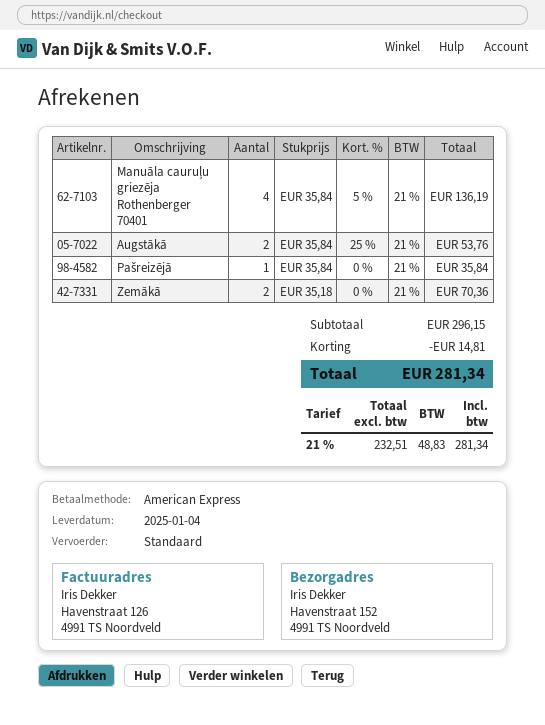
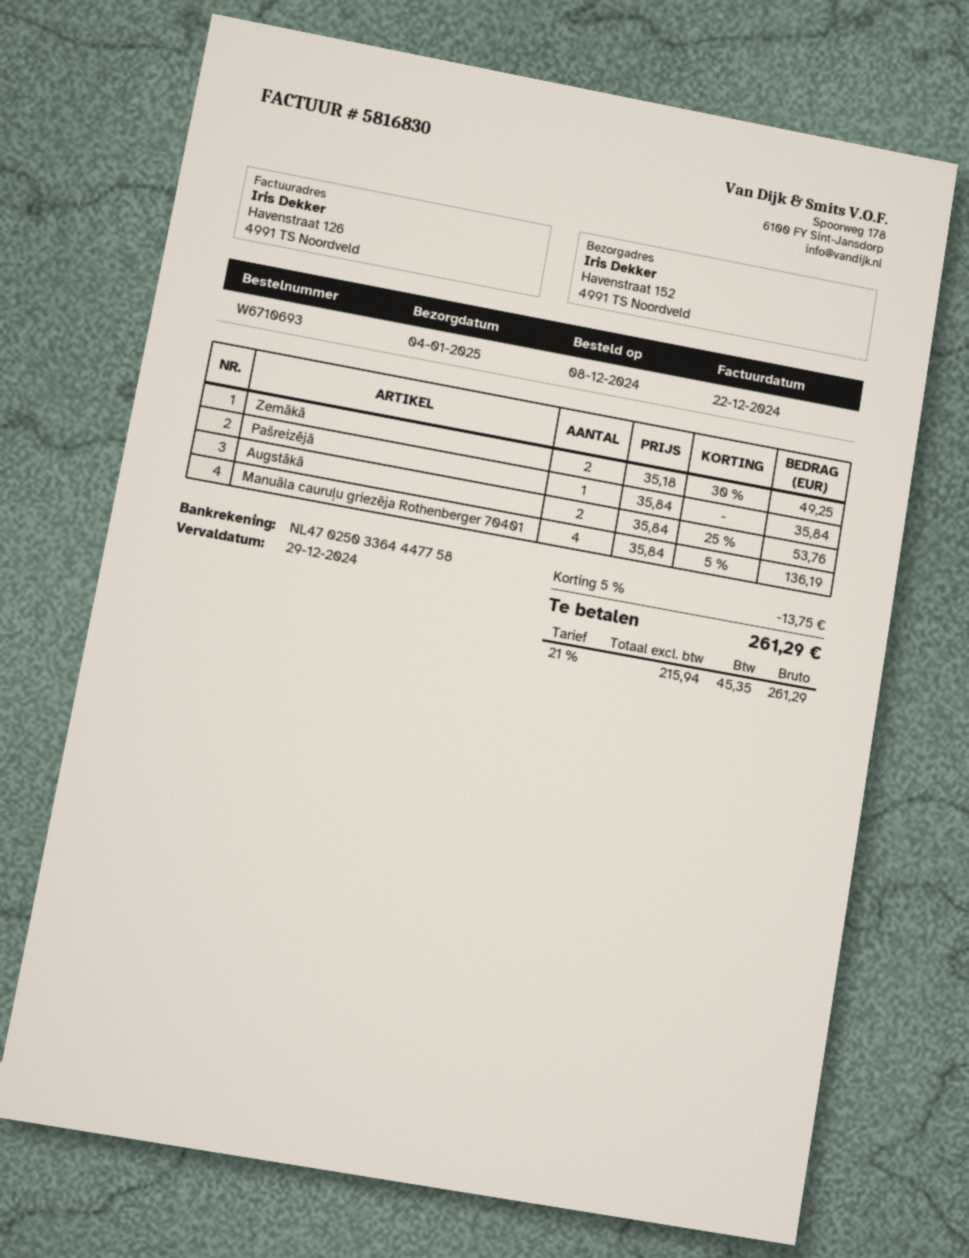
Zemākā: 2 x 35.18 = 70.36 -> 2 x 35.18 - 30% = 49.25
discount: 14.81 -> 13.75
net: 232.51 -> 215.94
tax: 21% = 48.83 -> 21% = 45.35
total: 281.34 -> 261.29

